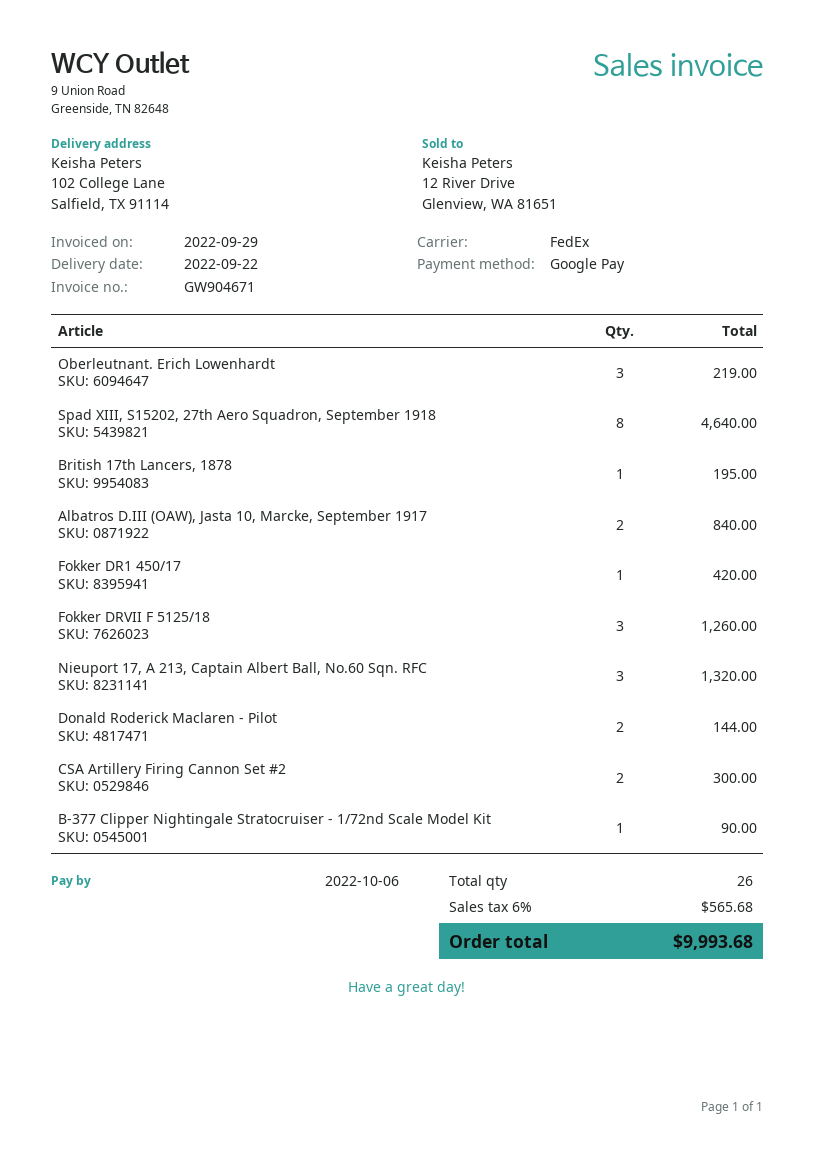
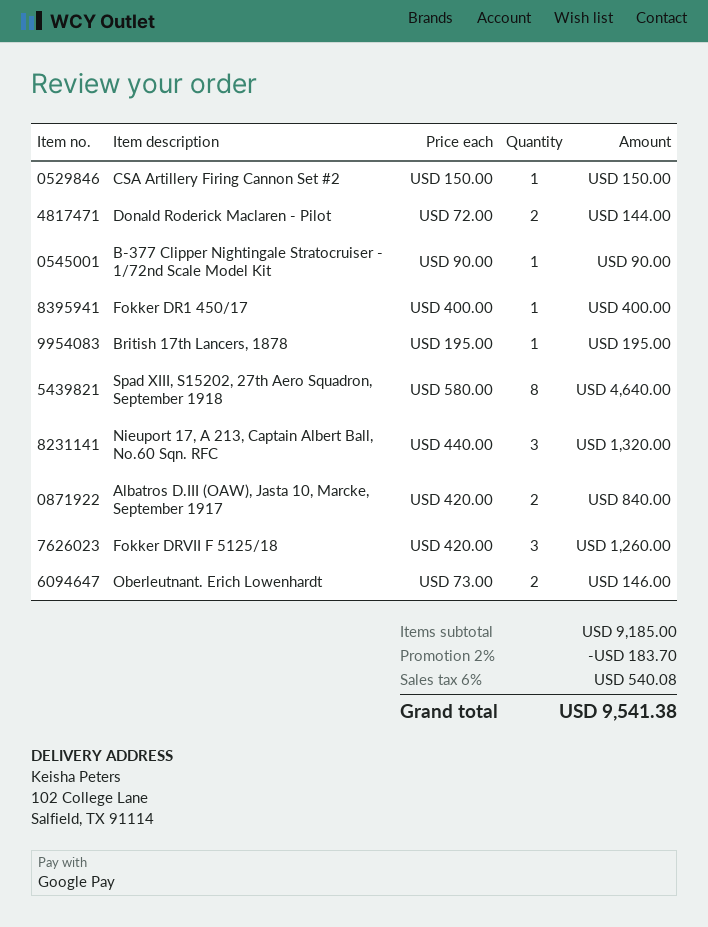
Oberleutnant. Erich Lowenhardt: 3 for 219.00 -> 2 for 146.00
Fokker DR1 450/17: 1 for 420.00 -> 1 for 400.00
CSA Artillery Firing Cannon Set #2: 2 for 300.00 -> 1 for 150.00
discount: none -> 2% = 183.70
tax: 6% = 565.68 -> 6% = 540.08
total: 9993.68 -> 9541.38

